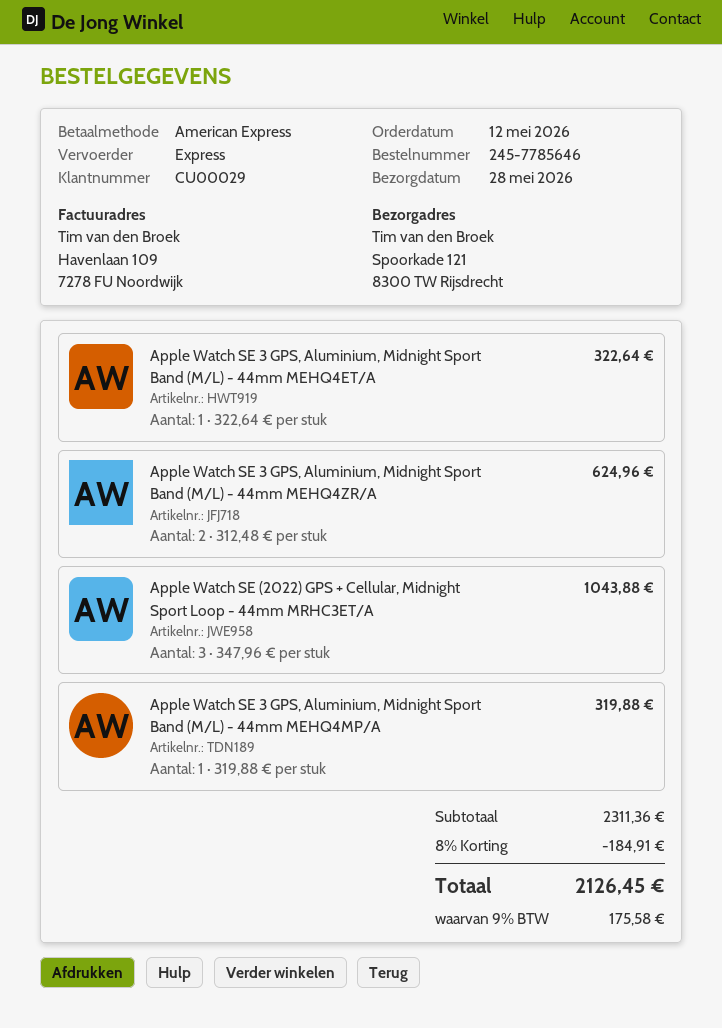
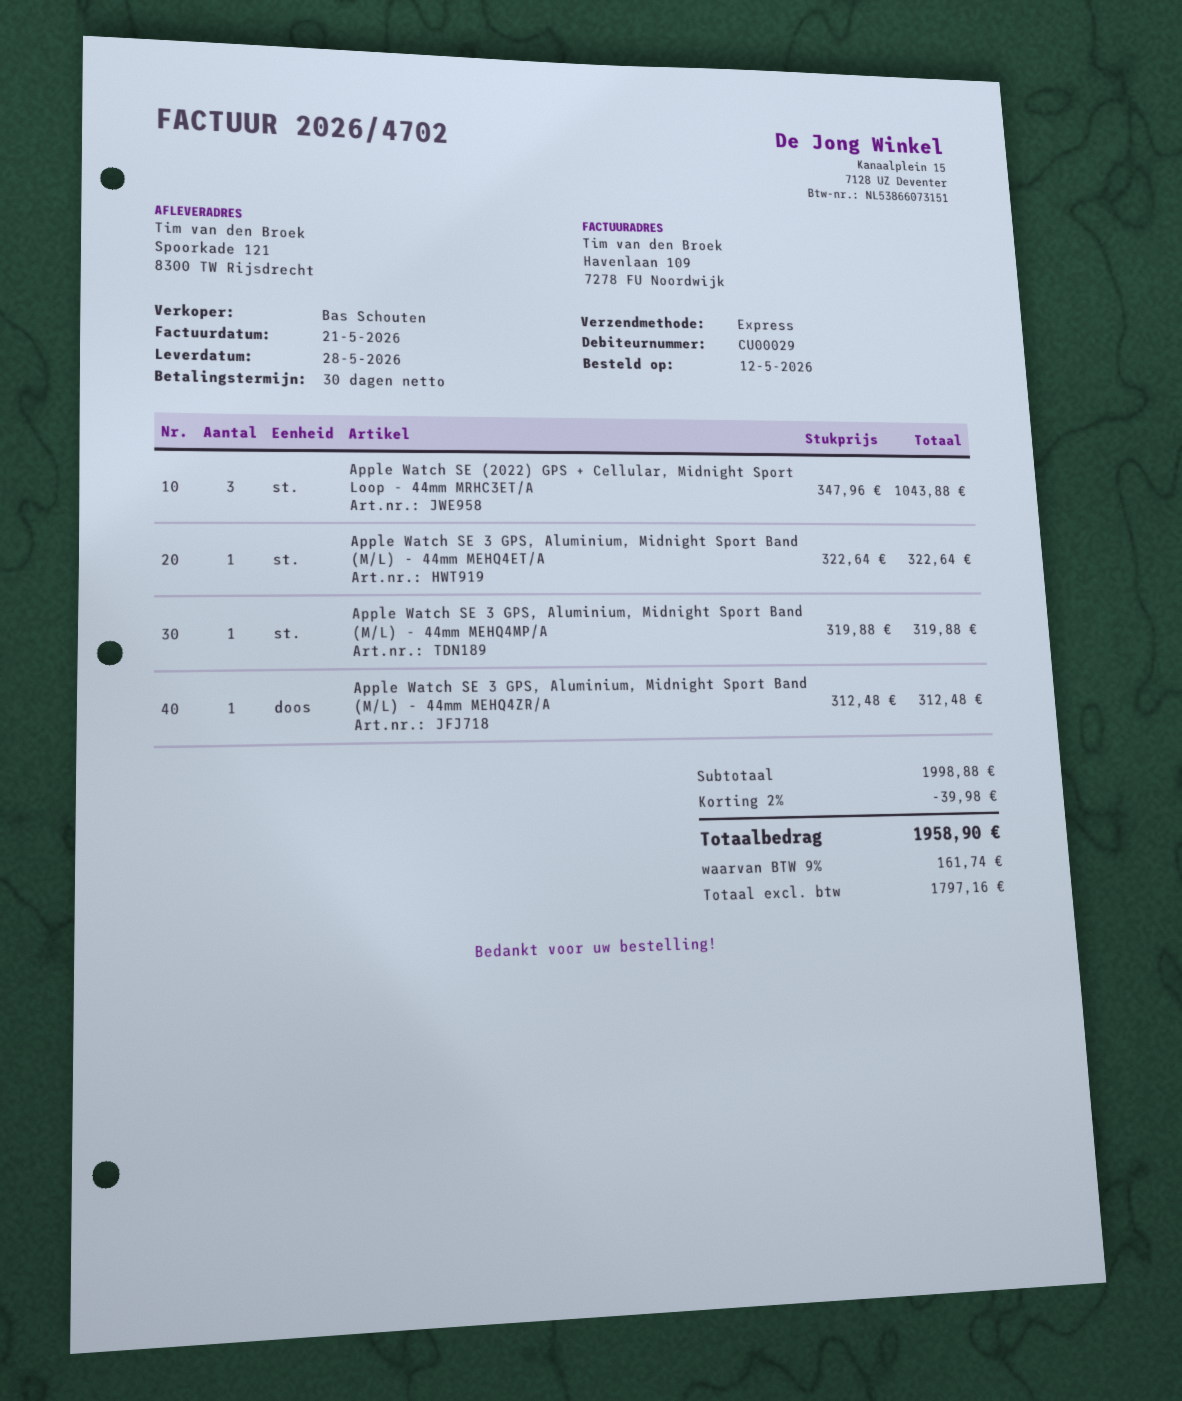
Apple Watch SE 3 GPS, Aluminium, Midnight Sport Band (M/L) - 44mm MEHQ4ZR/A: 2 x 312.48 = 624.96 -> 1 x 312.48 = 312.48
subtotal: 2311.36 -> 1998.88
discount: 8% = 184.91 -> 2% = 39.98
tax: 9% = 175.58 -> 9% = 161.74
total: 2126.45 -> 1958.90

